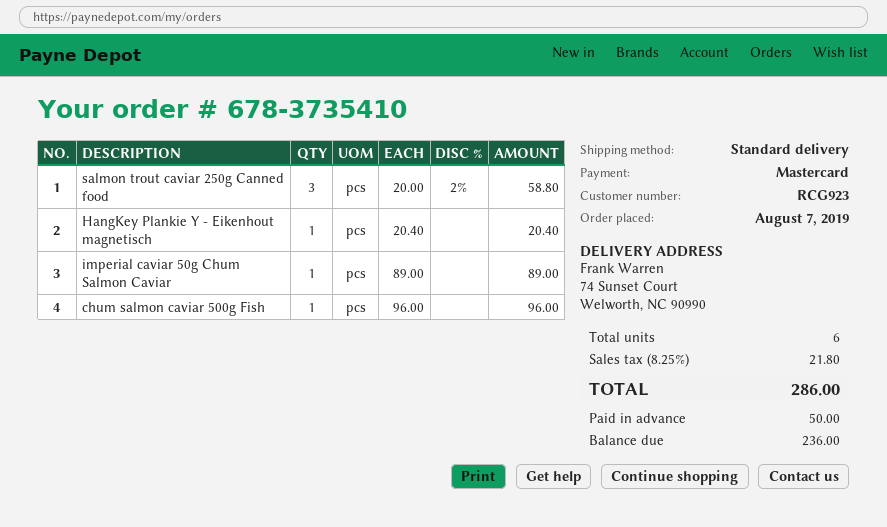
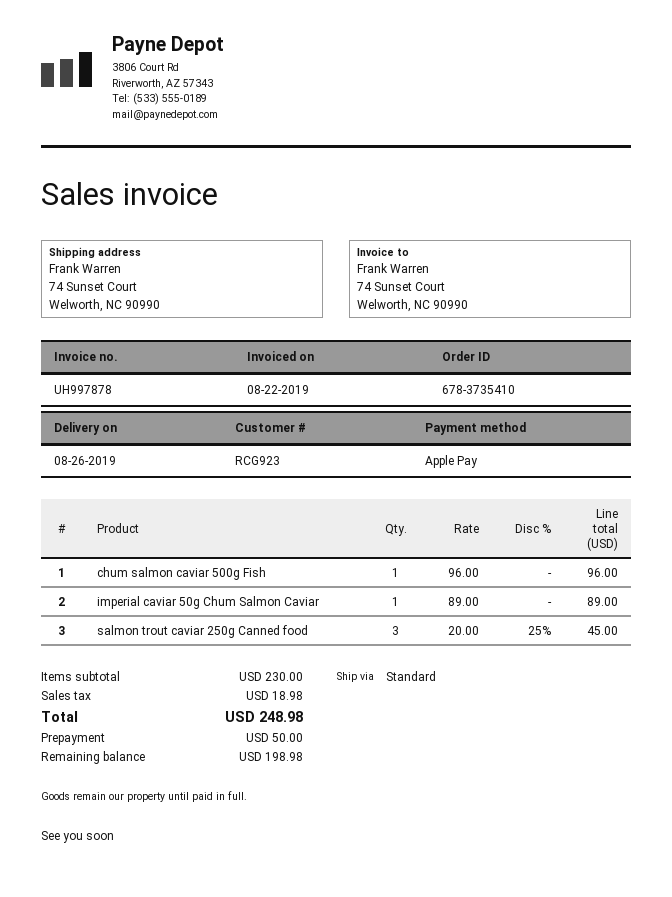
payment method: Mastercard -> Apple Pay
salmon trout caviar 250g Canned food: 3 x 20.00 - 2% = 58.80 -> 3 x 20.00 - 25% = 45.00
HangKey Plankie Y - Eikenhout magnetisch: 1 x 20.40 = 20.40 -> none
tax: 21.80 -> 18.98
total: 286.00 -> 248.98
balance: 236.00 -> 198.98

